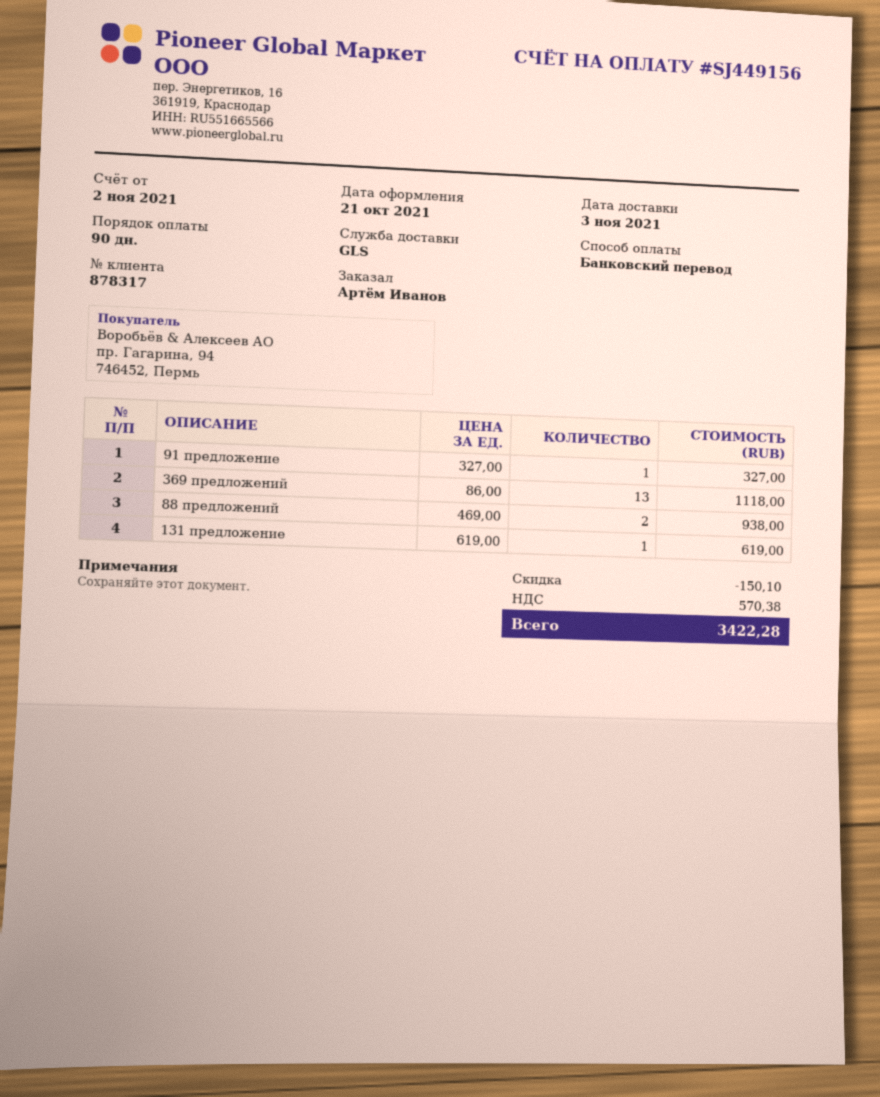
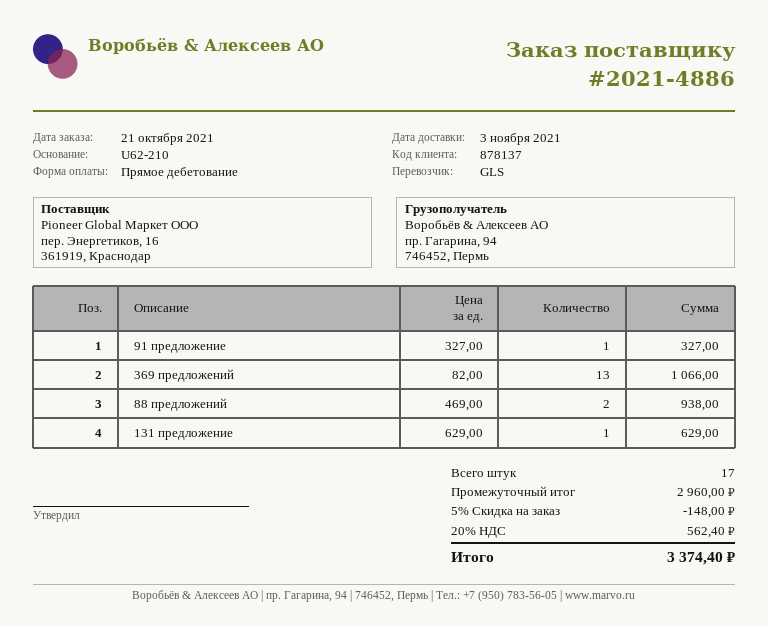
customer number: 878317 -> 878137
payment method: bank transfer -> direct debit
369 предложений: 13 x 86.00 = 1118.00 -> 13 x 82.00 = 1066.00
131 предложение: 1 x 619.00 = 619.00 -> 1 x 629.00 = 629.00
discount: 150.10 -> 148.00
tax: 570.38 -> 562.40
total: 3422.28 -> 3374.40

